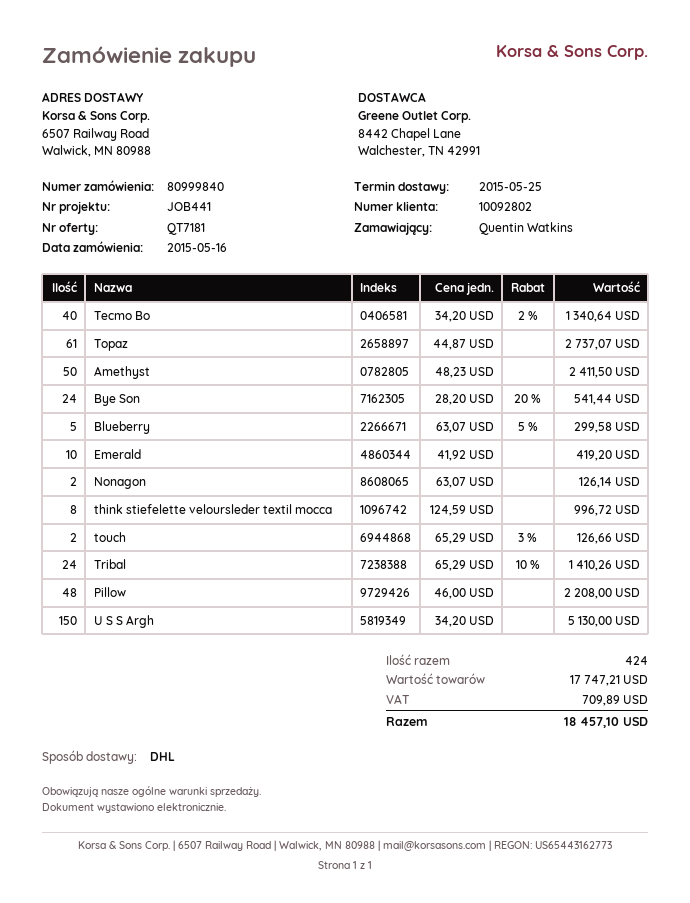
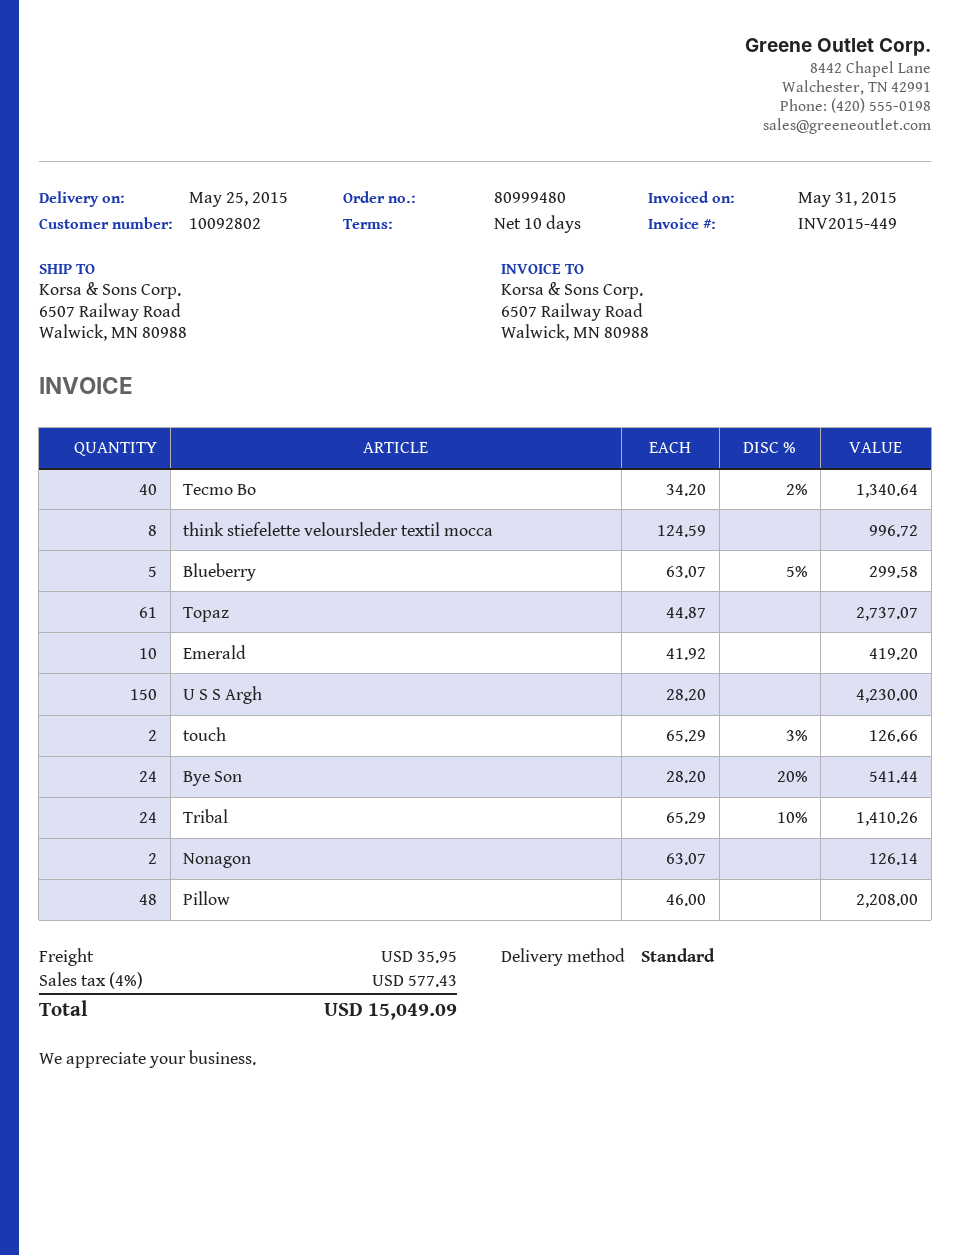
order number: 80999840 -> 80999480
shipping method: DHL -> standard
Amethyst: 50 x 48.23 = 2411.50 -> none
U S S Argh: 150 x 34.20 = 5130.00 -> 150 x 28.20 = 4230.00
shipping: none -> 35.95
tax: 709.89 -> 577.43
total: 18457.10 -> 15049.09

